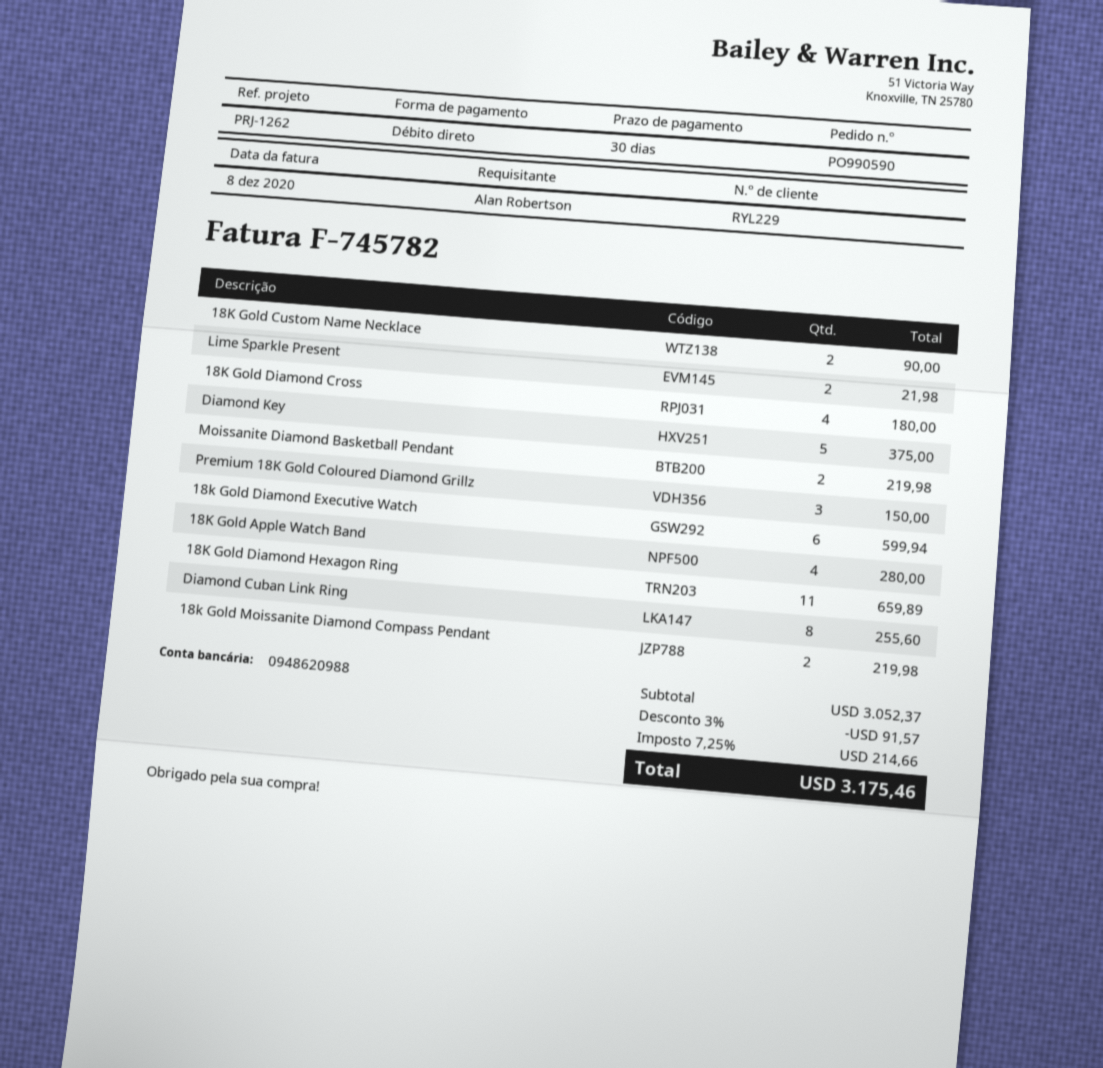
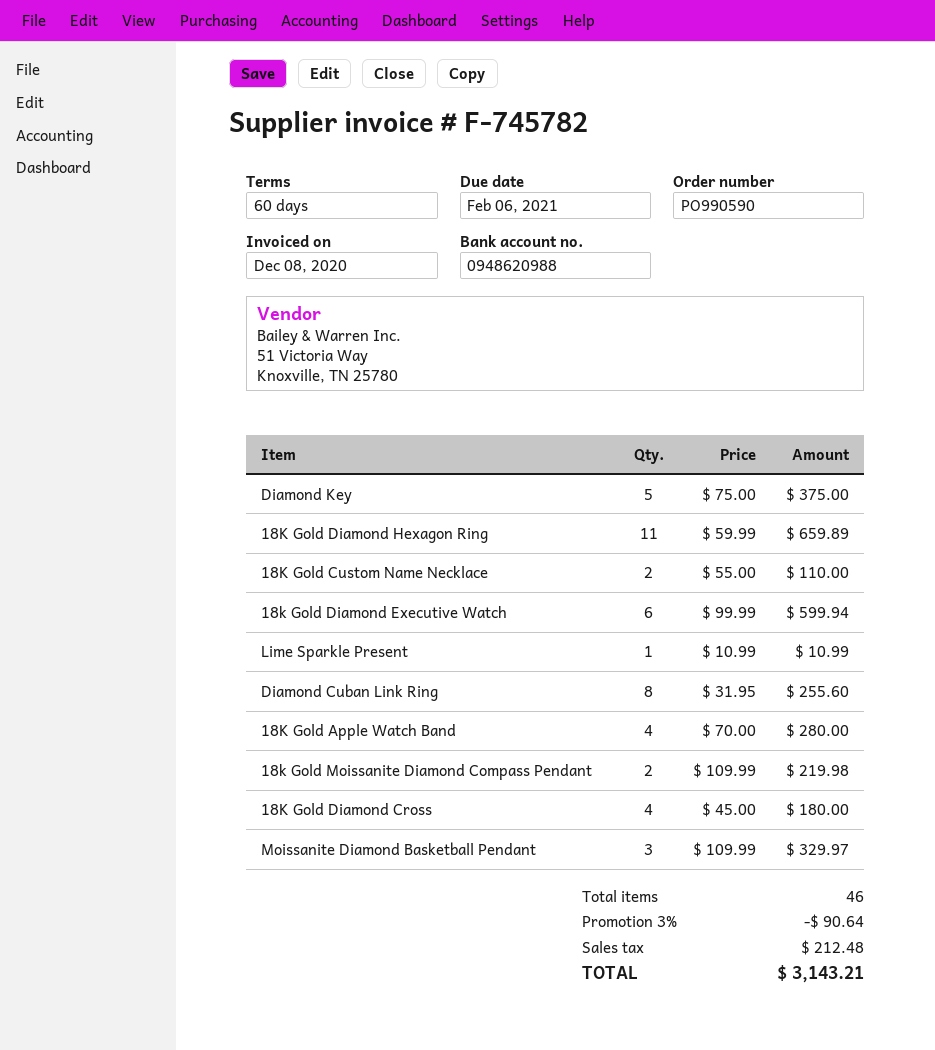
payment terms: 30 days -> 60 days
18K Gold Custom Name Necklace: 2 for 90.00 -> 2 for 110.00
Lime Sparkle Present: 2 for 21.98 -> 1 for 10.99
Moissanite Diamond Basketball Pendant: 2 for 219.98 -> 3 for 329.97
Premium 18K Gold Coloured Diamond Grillz: 3 for 150.00 -> none
discount: 3% = 91.57 -> 3% = 90.64
tax: 214.66 -> 212.48
total: 3175.46 -> 3143.21

